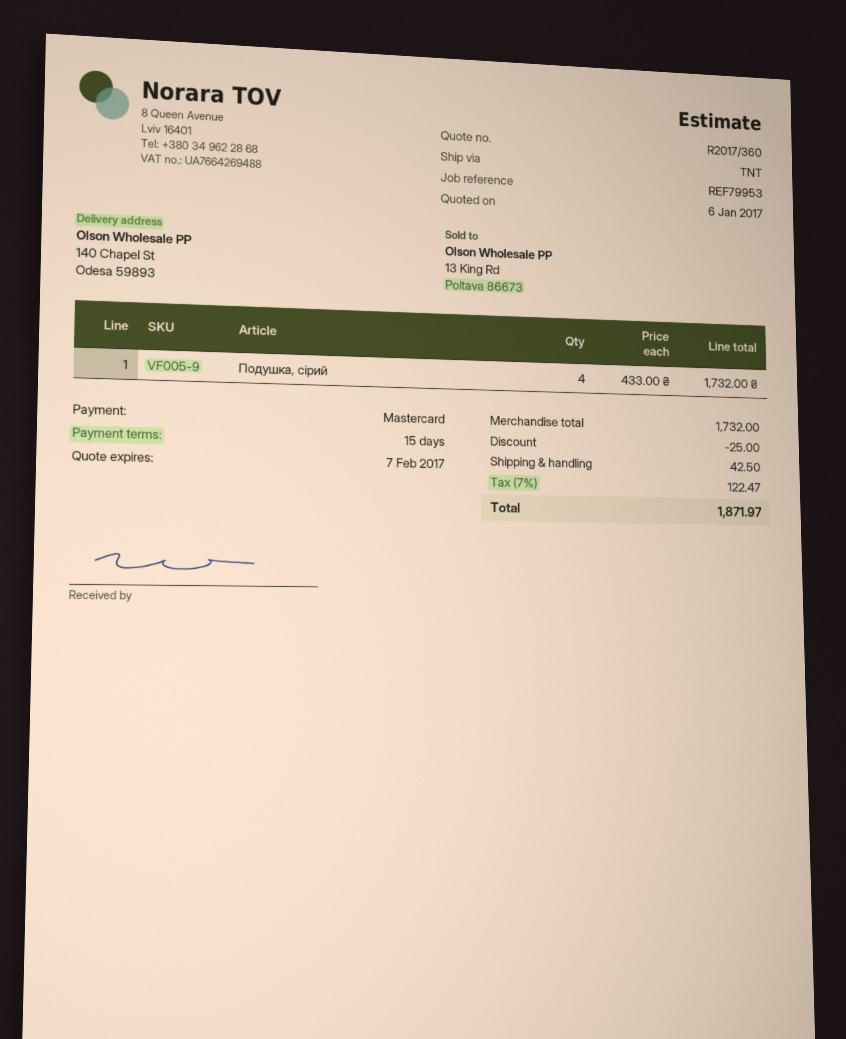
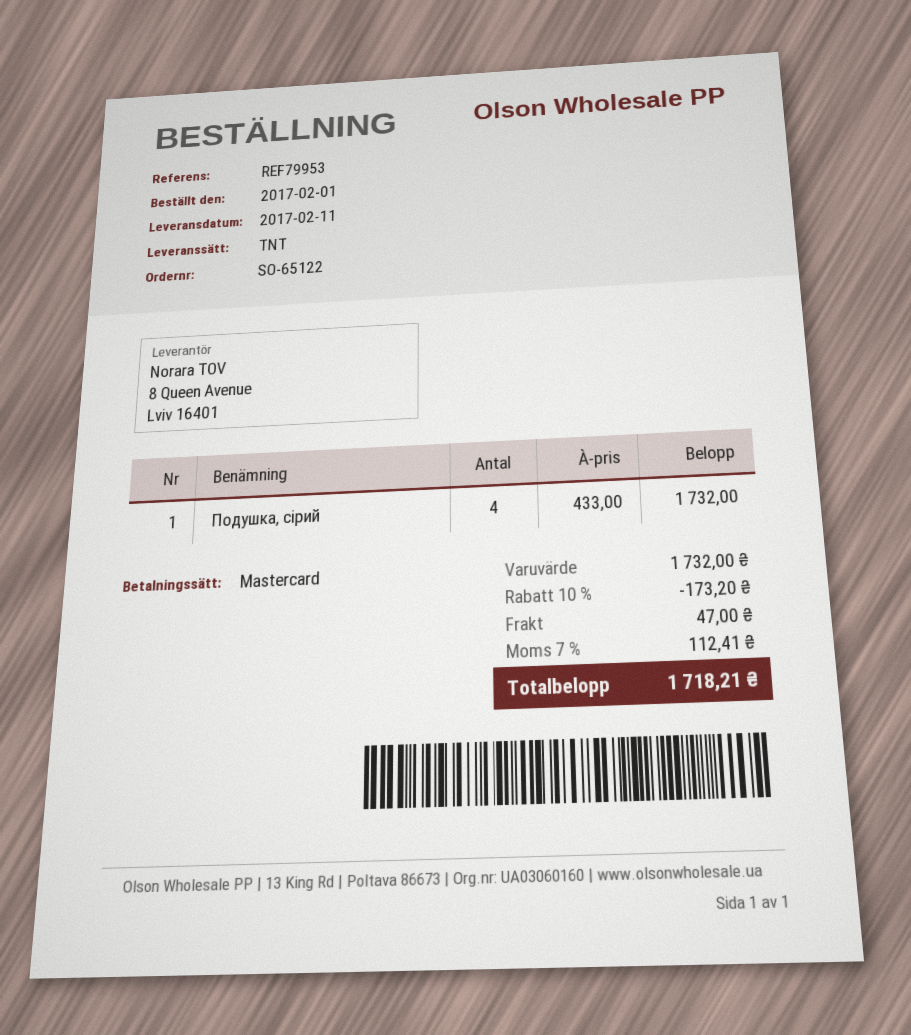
discount: 25.00 -> 173.20
shipping: 42.50 -> 47.00
tax: 7% = 122.47 -> 7% = 112.41
total: 1871.97 -> 1718.21

